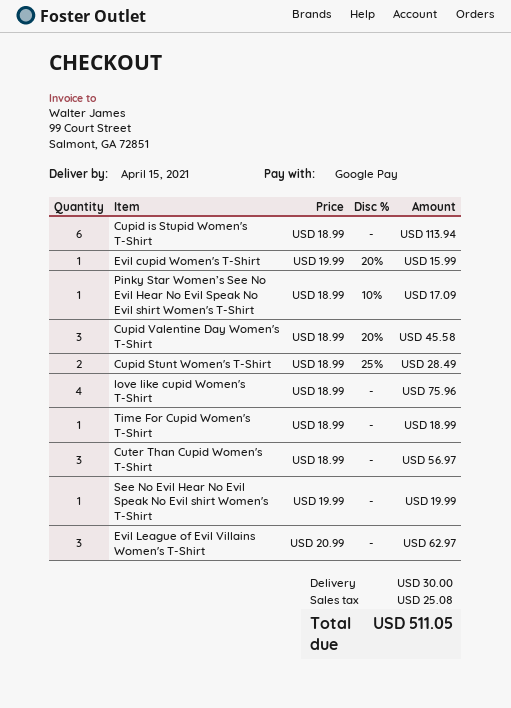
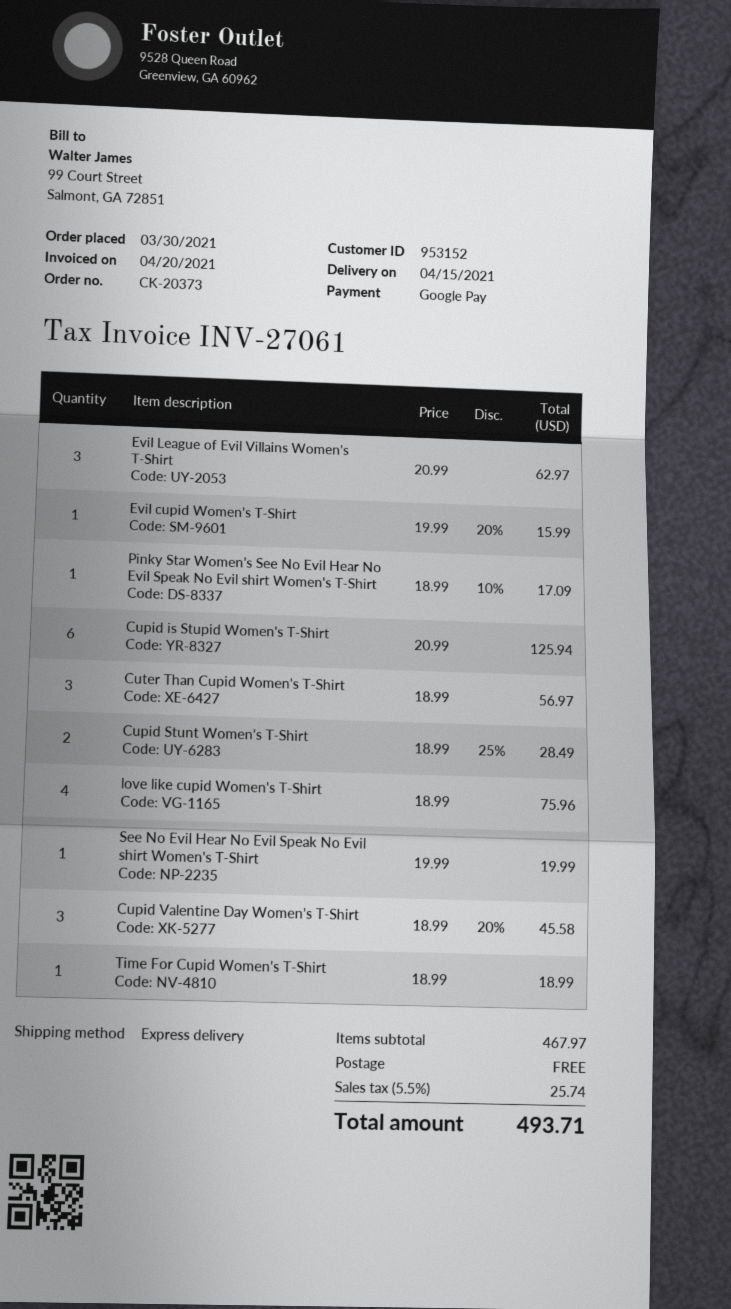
Cupid is Stupid Women's T-Shirt: 6 x 18.99 = 113.94 -> 6 x 20.99 = 125.94
shipping: 30.00 -> 0.00
tax: 25.08 -> 25.74
total: 511.05 -> 493.71

